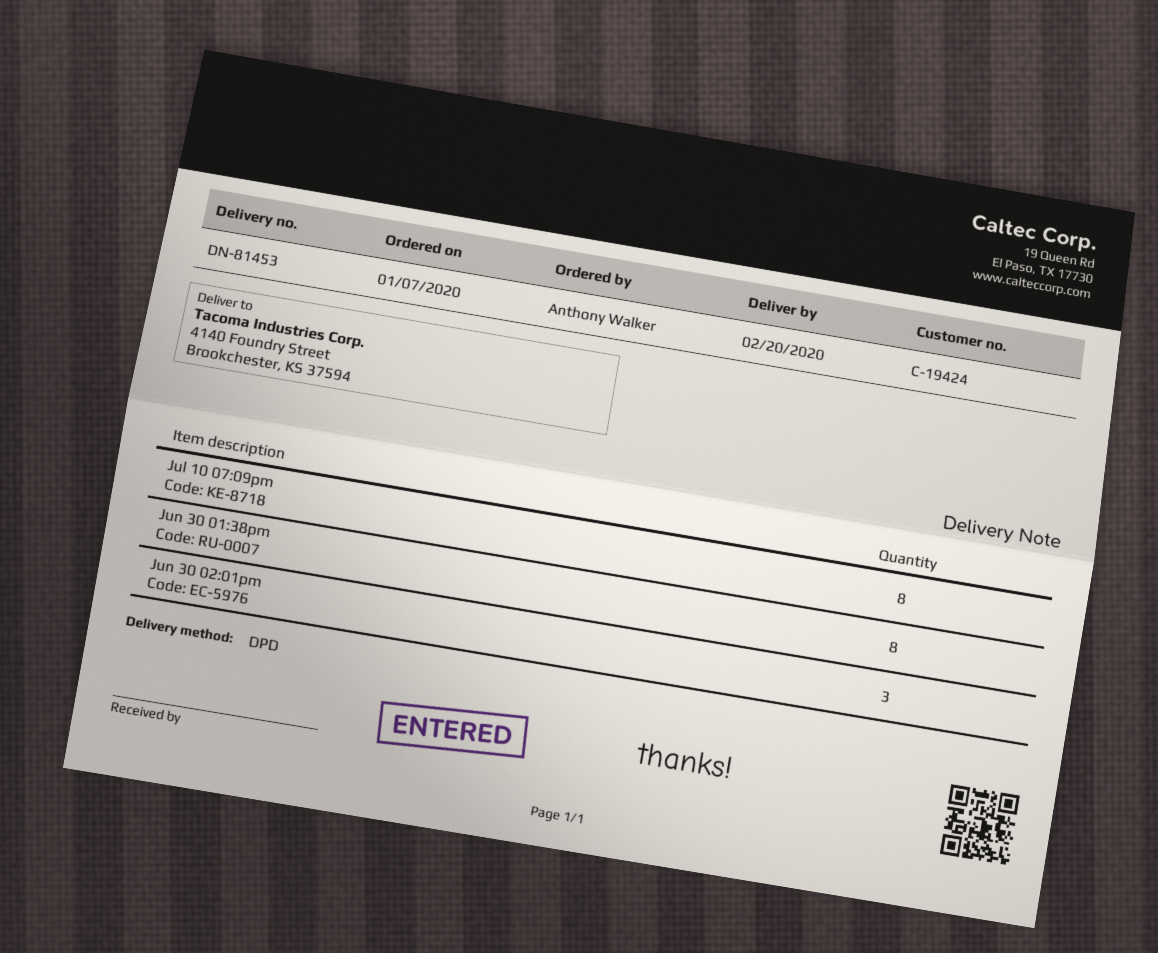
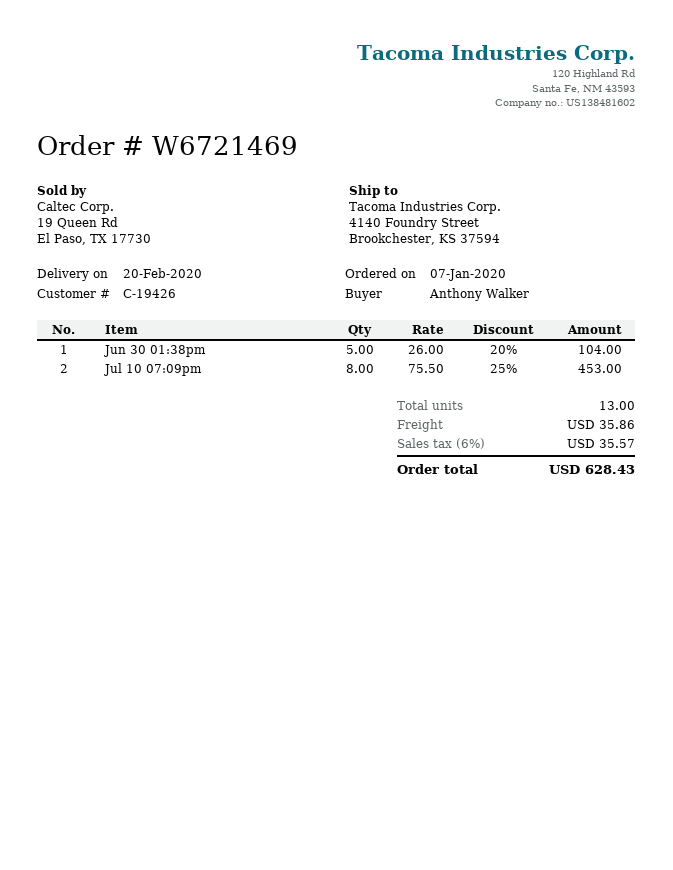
customer number: C-19424 -> C-19426
Jun 30 01:38pm: 8 -> 5
Jun 30 02:01pm: 3 -> none

